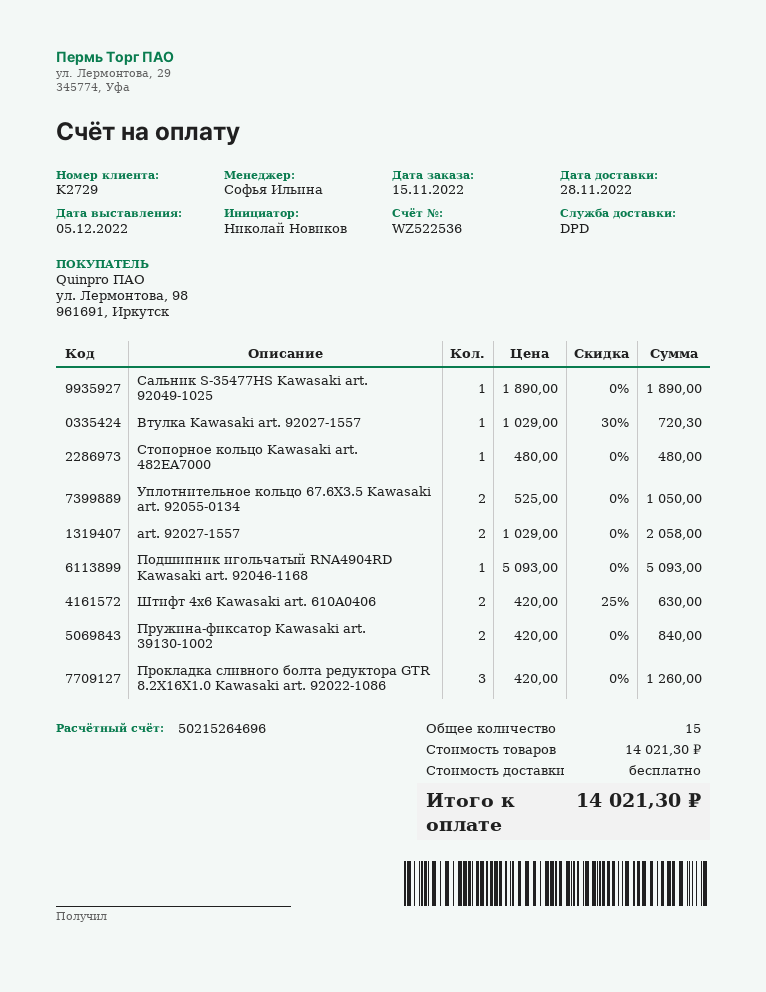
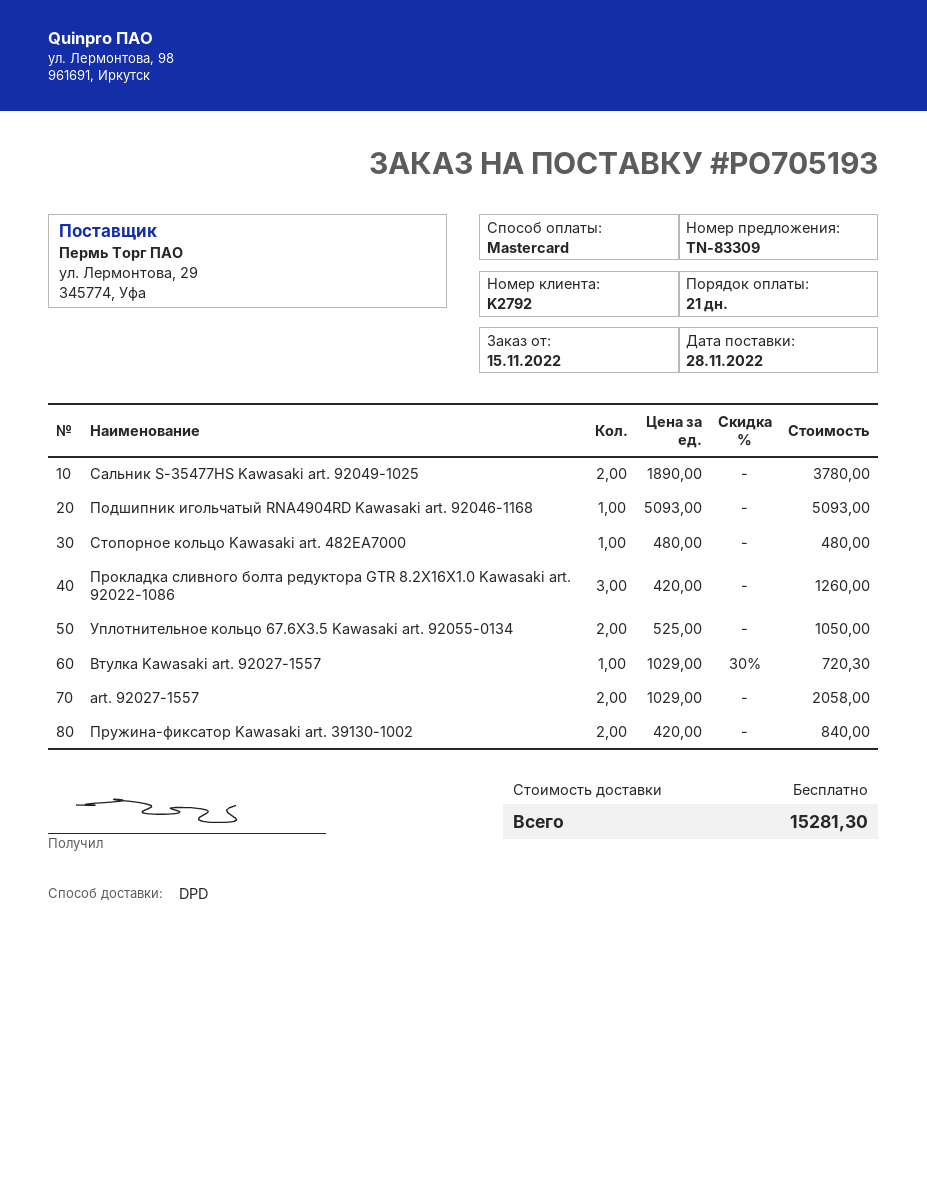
customer number: K2729 -> K2792
Сальник S-35477HS Kawasaki art. 92049-1025: 1 x 1890.00 = 1890.00 -> 2 x 1890.00 = 3780.00
Штифт 4х6 Kawasaki art. 610A0406: 2 x 420.00 - 25% = 630.00 -> none
total: 14021.30 -> 15281.30

